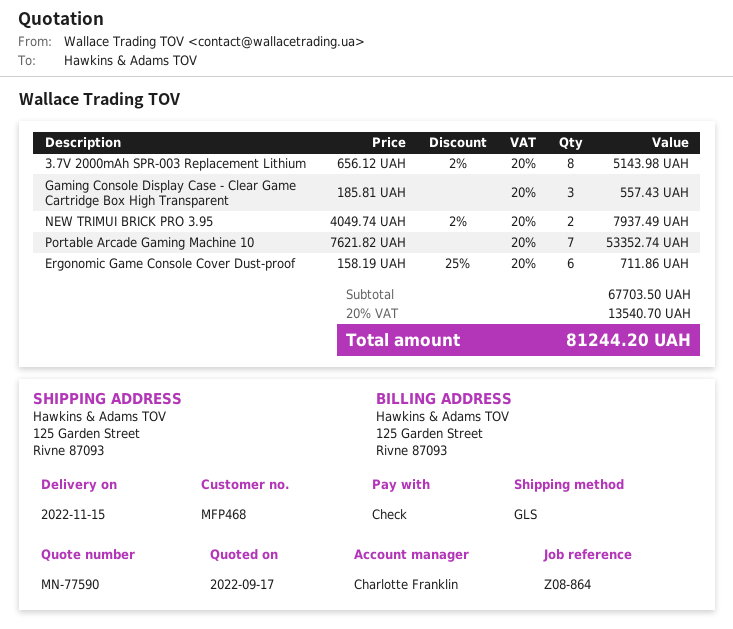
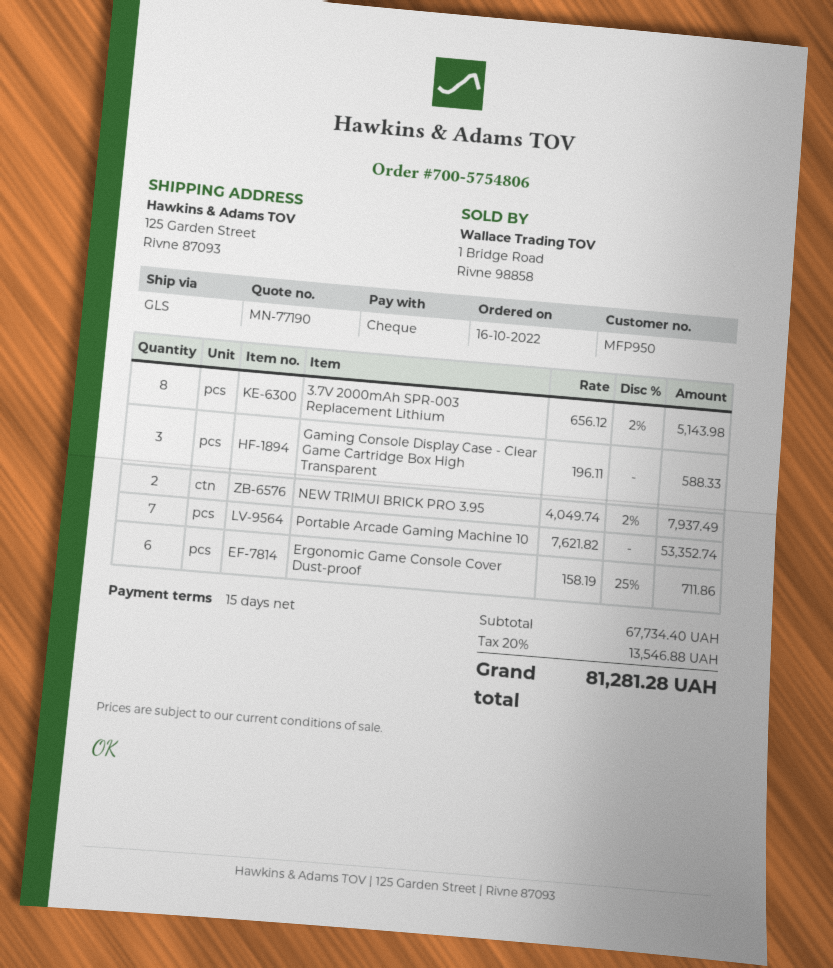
quote number: MN-77590 -> MN-77190
customer number: MFP468 -> MFP950
Gaming Console Display Case - Clear Game Cartridge Box High Transparent: 3 x 185.81 = 557.43 -> 3 x 196.11 = 588.33
subtotal: 67703.50 -> 67734.40
tax: 20% = 13540.70 -> 20% = 13546.88
total: 81244.20 -> 81281.28

